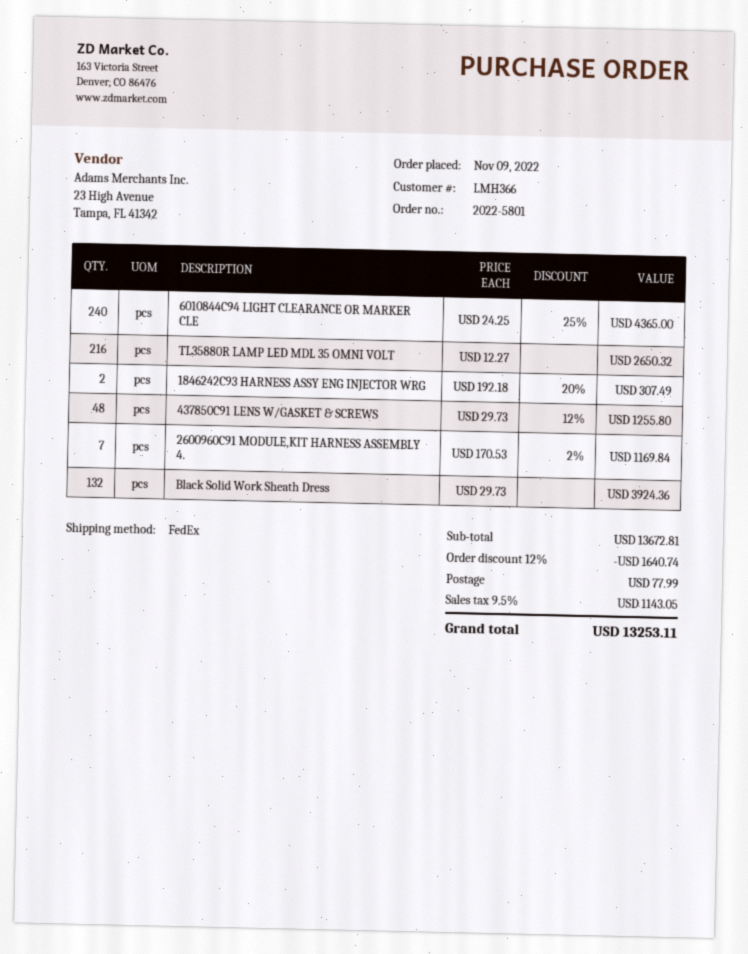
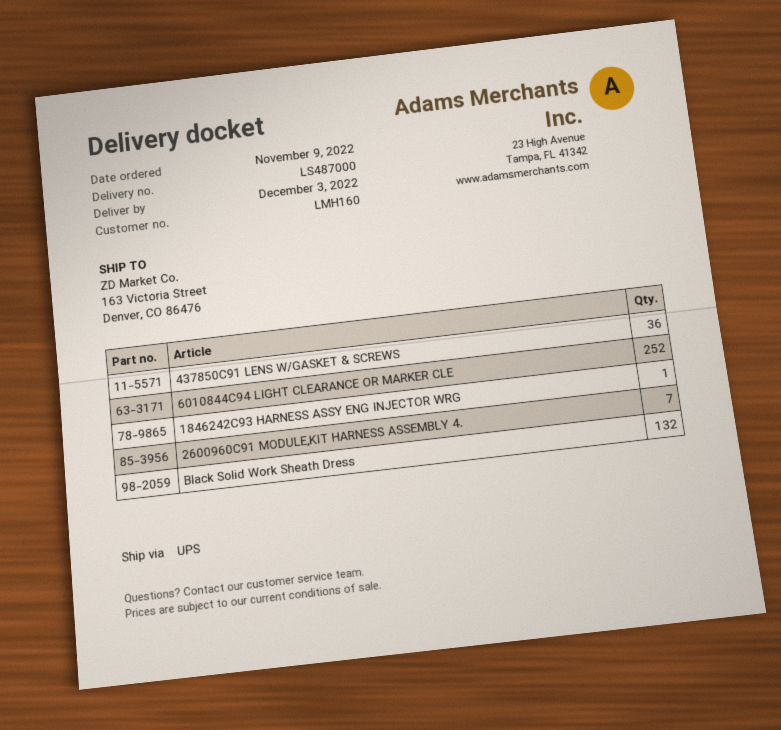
customer number: LMH366 -> LMH160
shipping method: FedEx -> UPS
6010844C94 LIGHT CLEARANCE OR MARKER CLE: 240 -> 252
TL35880R LAMP LED MDL 35 OMNI VOLT: 216 -> none
1846242C93 HARNESS ASSY ENG INJECTOR WRG: 2 -> 1
437850C91 LENS W/GASKET & SCREWS: 48 -> 36

